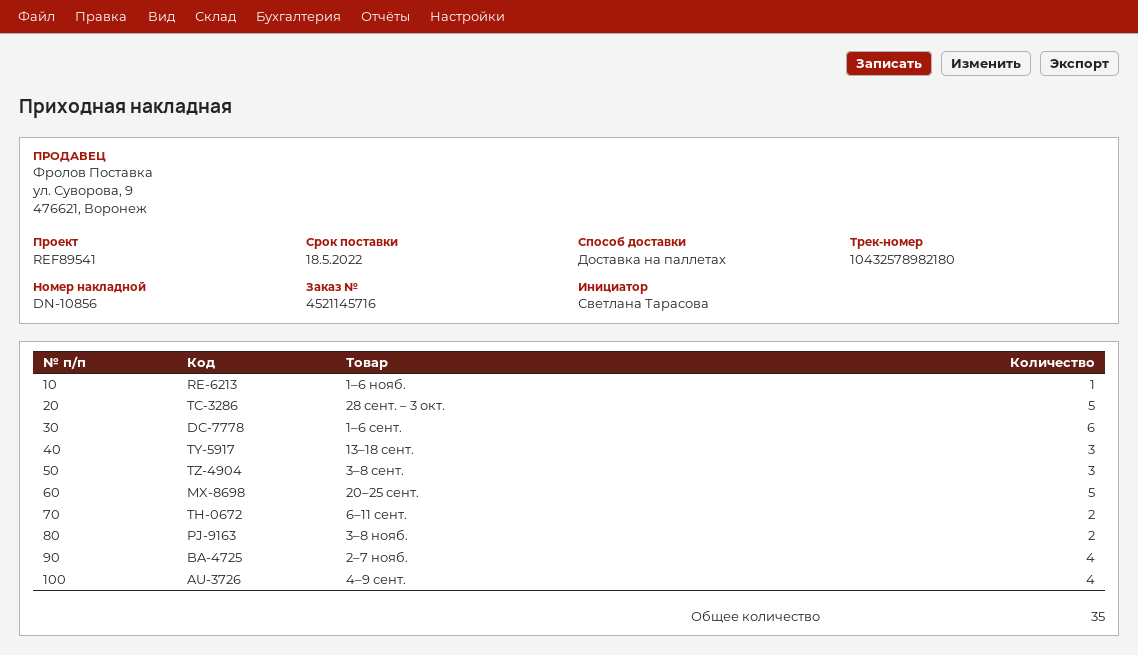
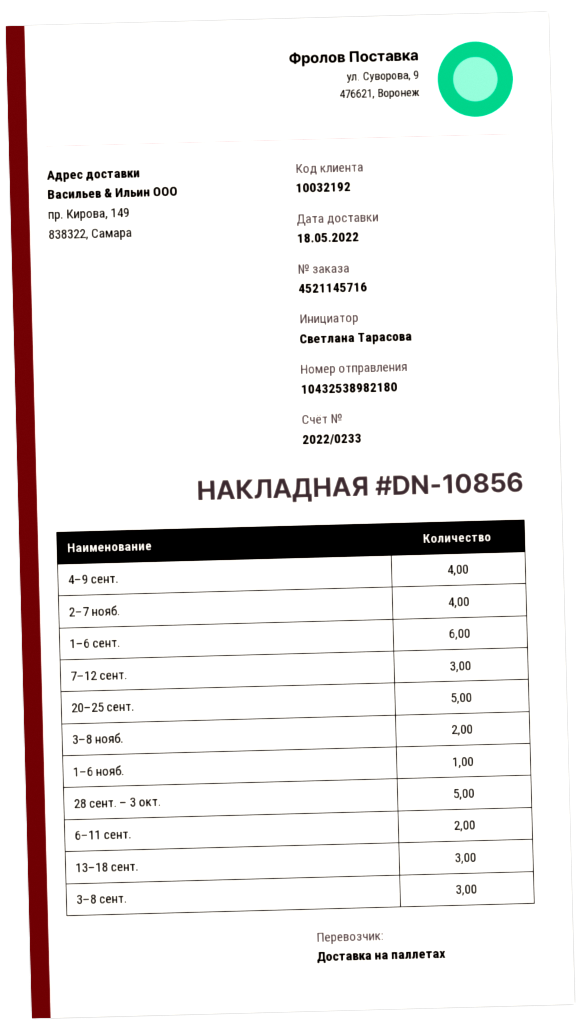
tracking number: 10432578982180 -> 10432538982180
7–12 сент.: none -> 3

